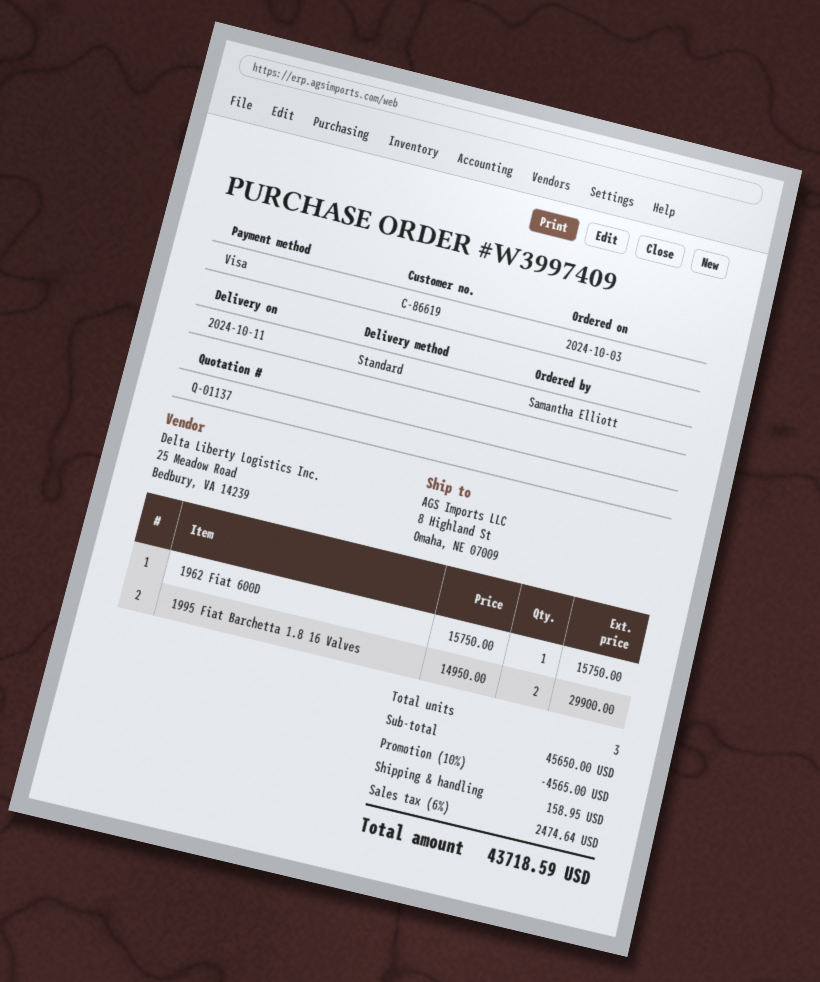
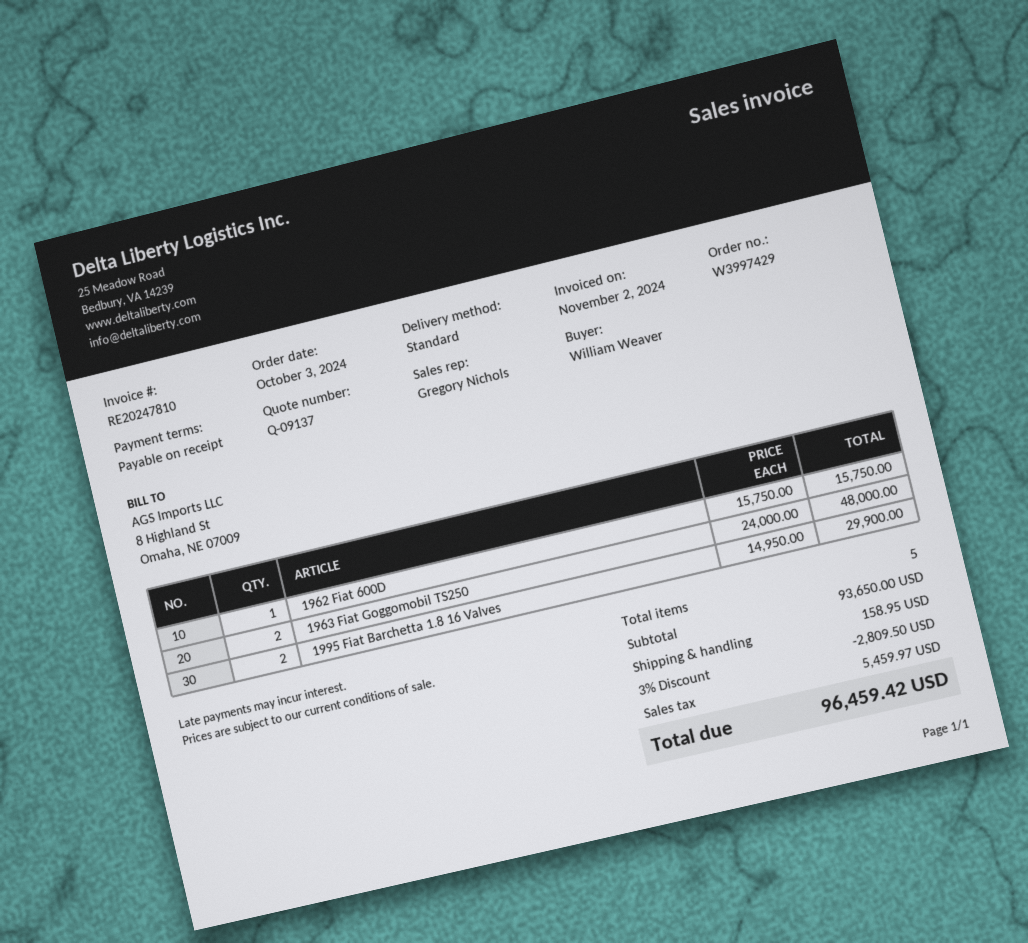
quote number: Q-01137 -> Q-09137
order number: W3997409 -> W3997429
ordered by: Samantha Elliott -> William Weaver
1963 Fiat Goggomobil TS250: none -> 2 x 24000.00 = 48000.00
total quantity: 3 -> 5
subtotal: 45650.00 -> 93650.00
discount: 10% = 4565.00 -> 3% = 2809.50
tax: 2474.64 -> 5459.97
total: 43718.59 -> 96459.42

